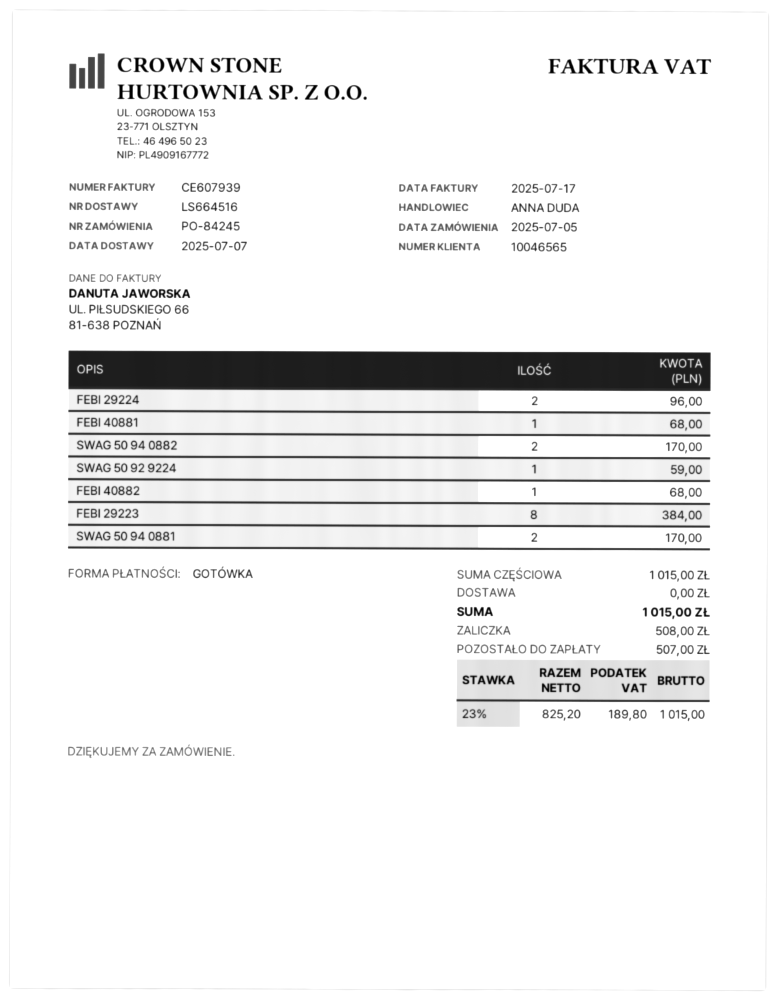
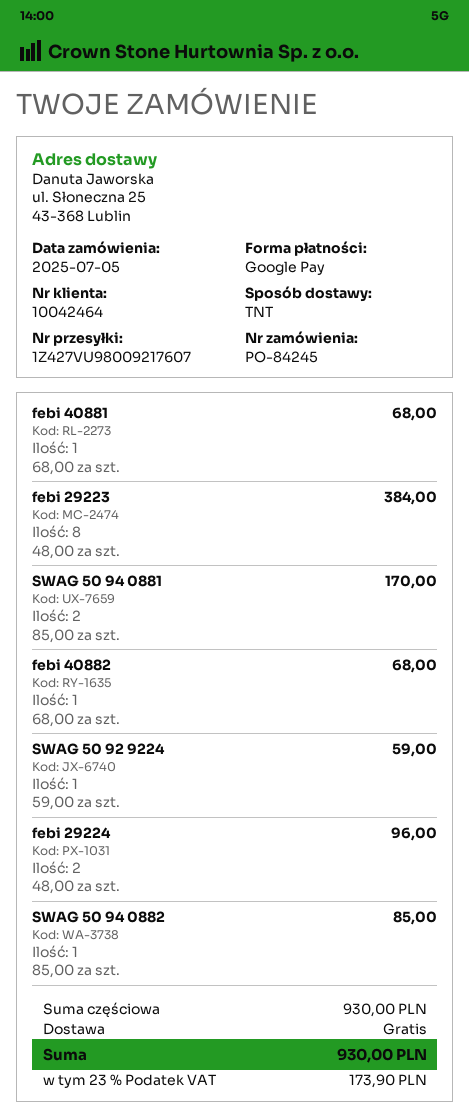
customer number: 10046565 -> 10042464
payment method: cash -> Google Pay
SWAG 50 94 0882: 2 for 170.00 -> 1 for 85.00
subtotal: 1015.00 -> 930.00
tax: 23% = 189.80 -> 23% = 173.90
total: 1015.00 -> 930.00

